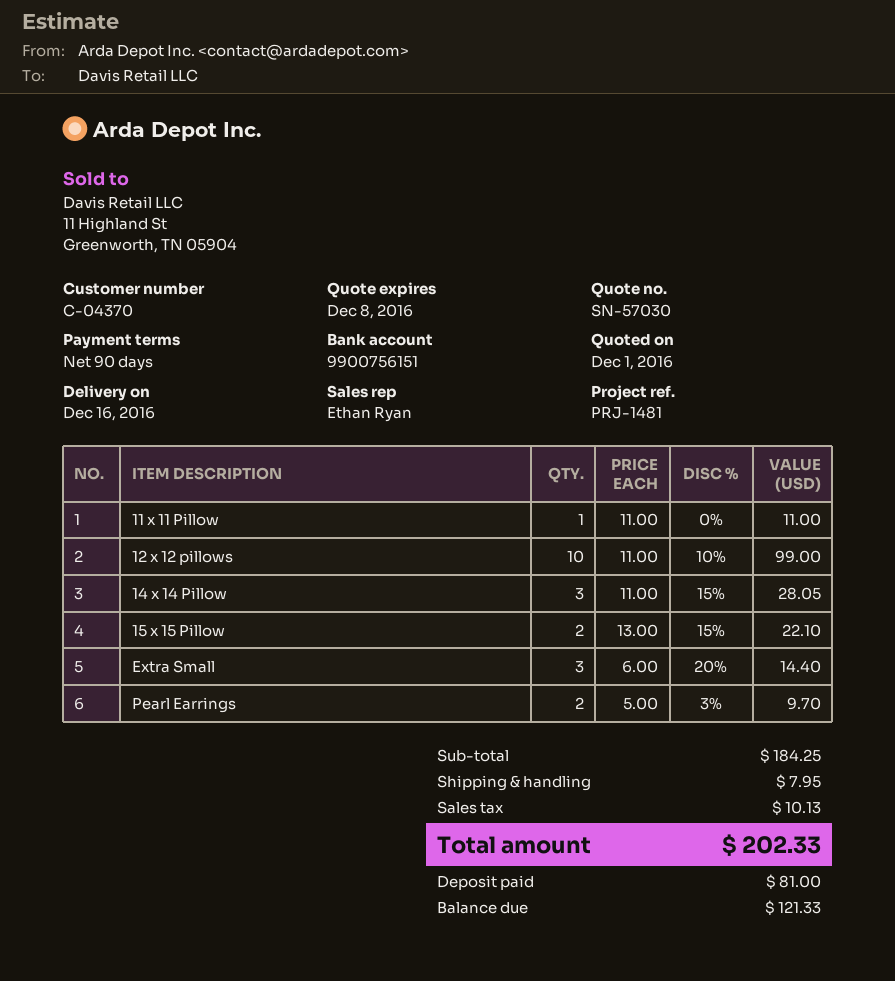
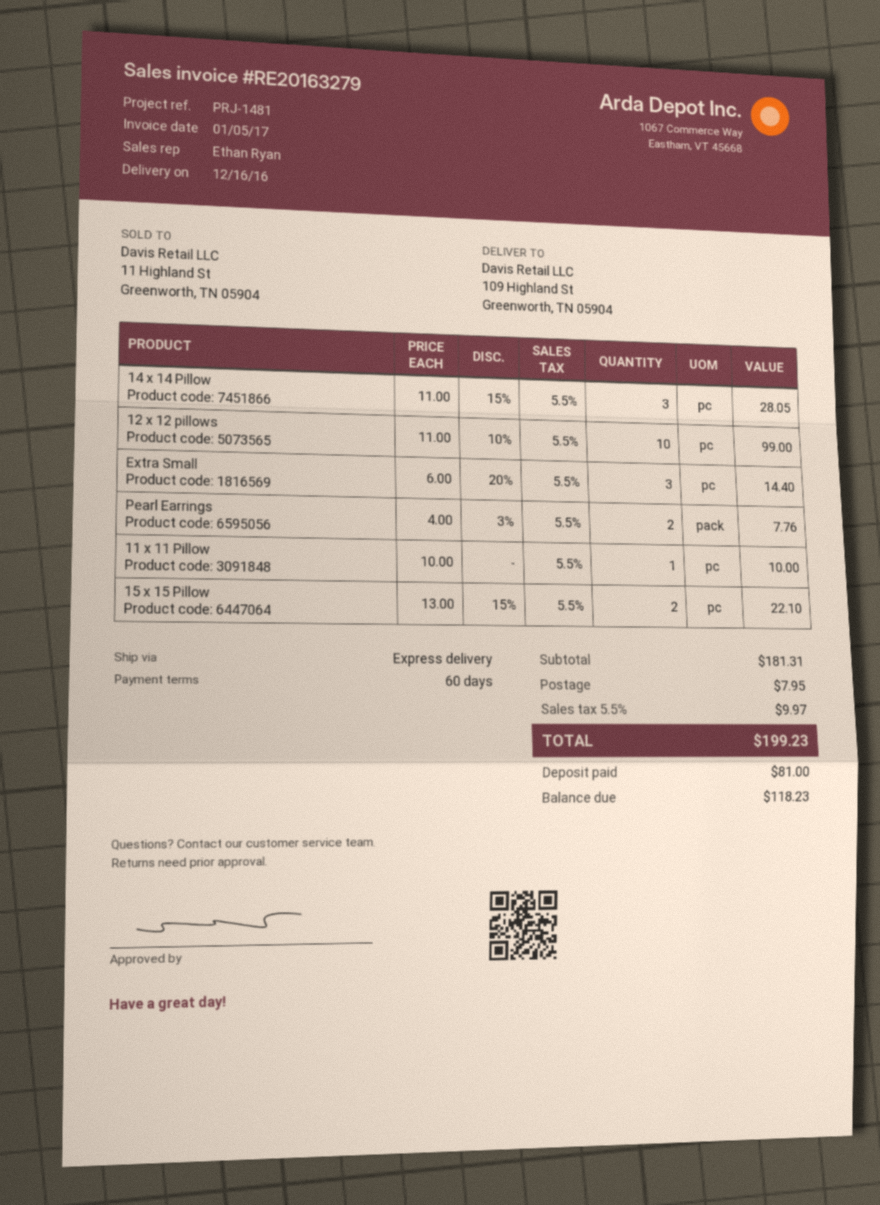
payment terms: 90 days -> 60 days
11 x 11 Pillow: 1 x 11.00 = 11.00 -> 1 x 10.00 = 10.00
Pearl Earrings: 2 x 5.00 - 3% = 9.70 -> 2 x 4.00 - 3% = 7.76
subtotal: 184.25 -> 181.31
tax: 10.13 -> 9.97
total: 202.33 -> 199.23
balance: 121.33 -> 118.23

